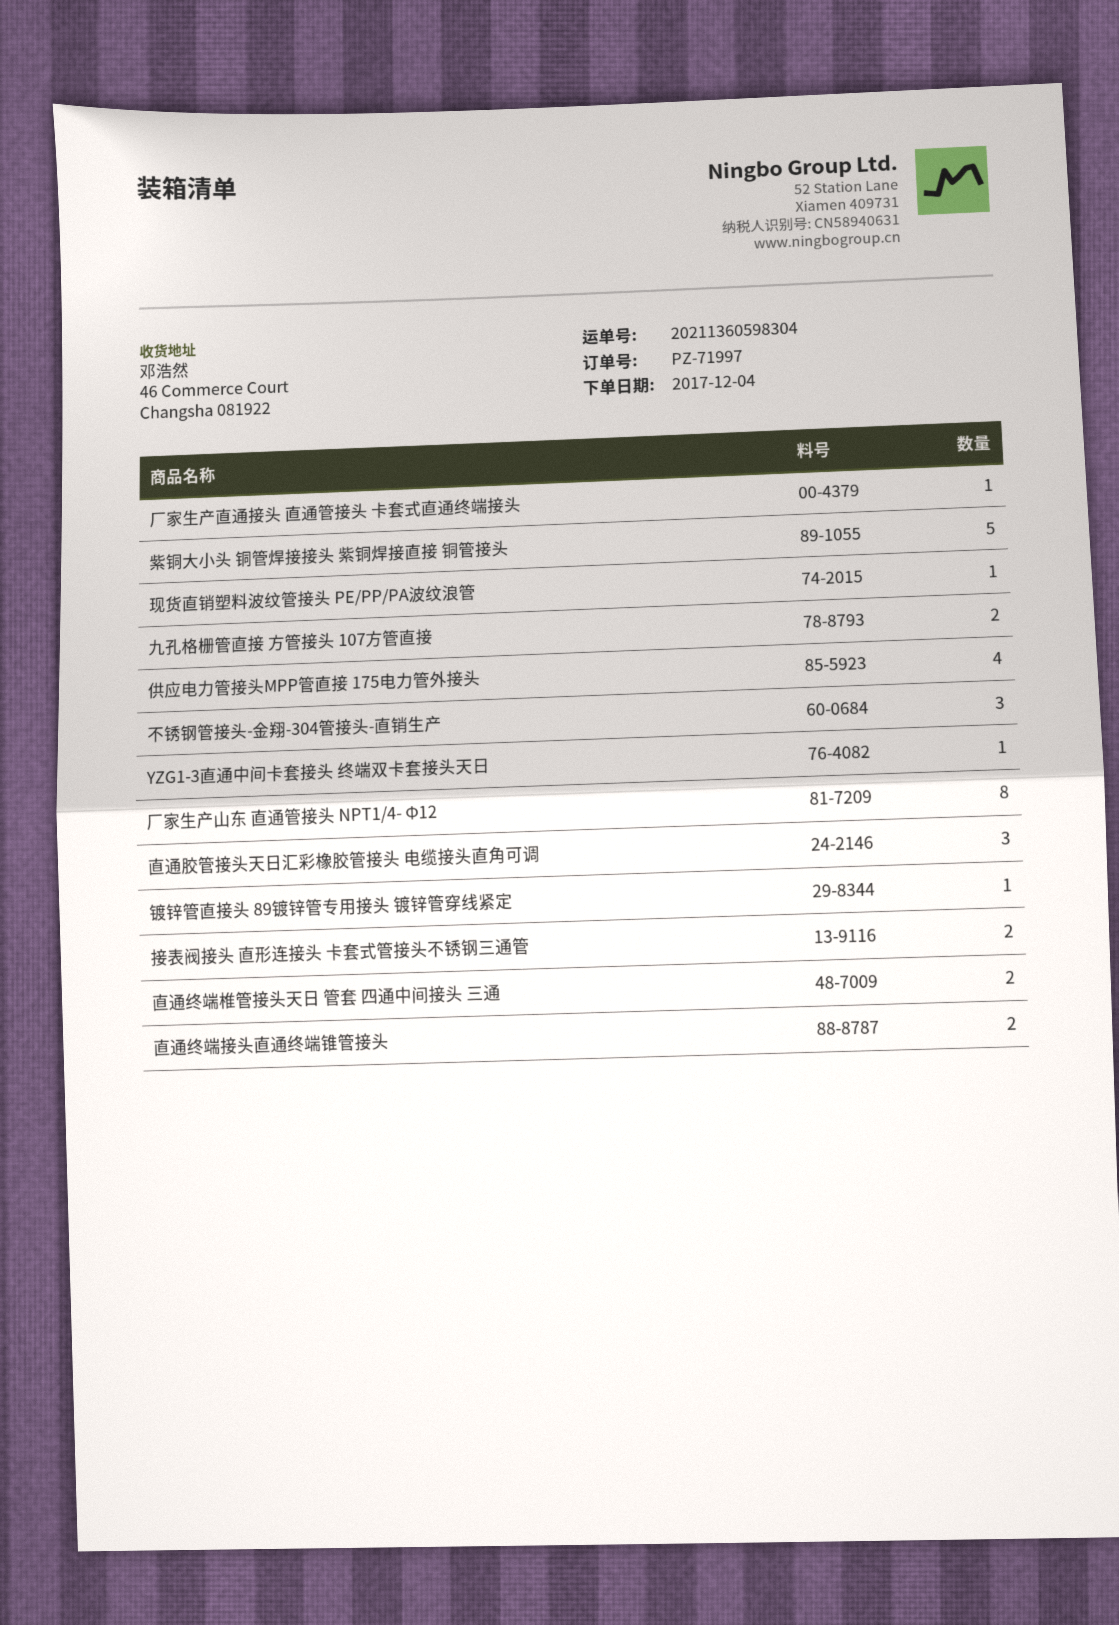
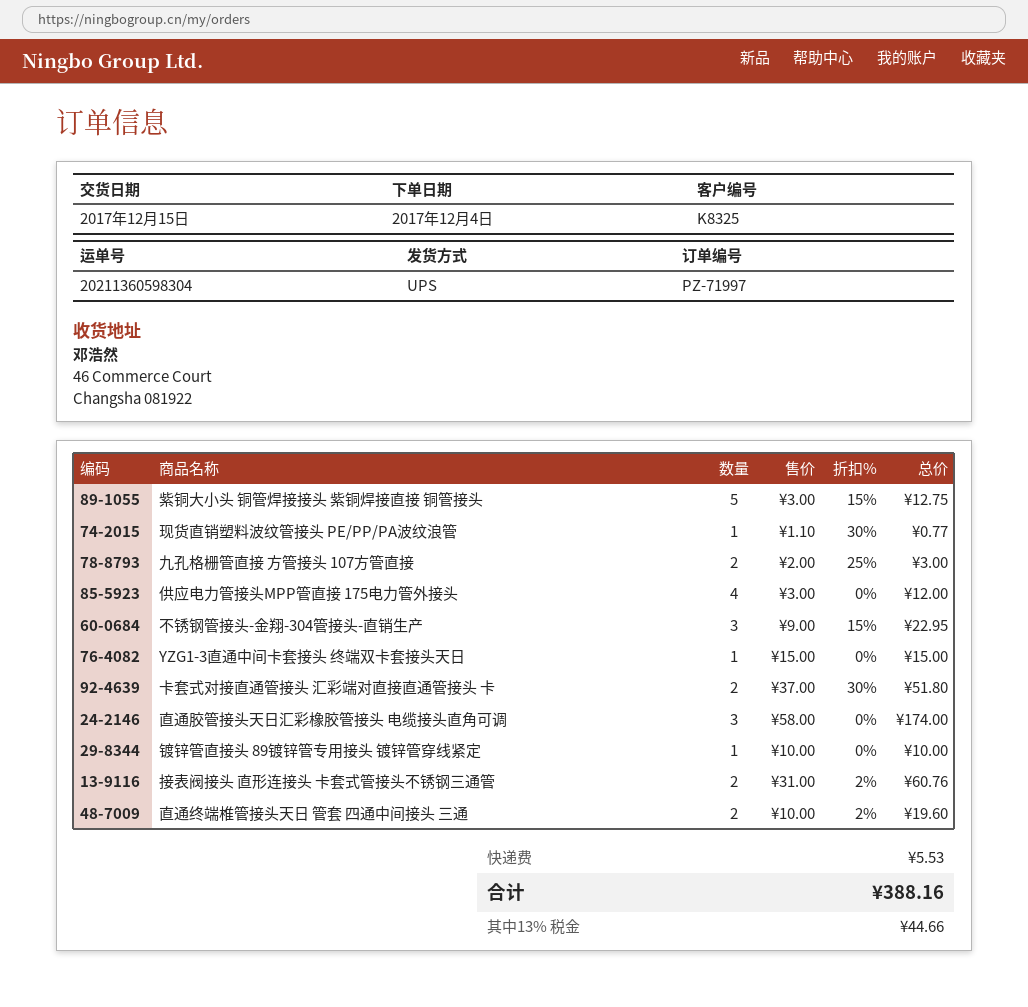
厂家生产直通接头 直通管接头 卡套式直通终端接头: 1 -> none
厂家生产山东 直通管接头 NPT1/4- Φ12: 8 -> none
直通终端接头直通终端锥管接头: 2 -> none
卡套式对接直通管接头 汇彩端对直接直通管接头 卡: none -> 2

